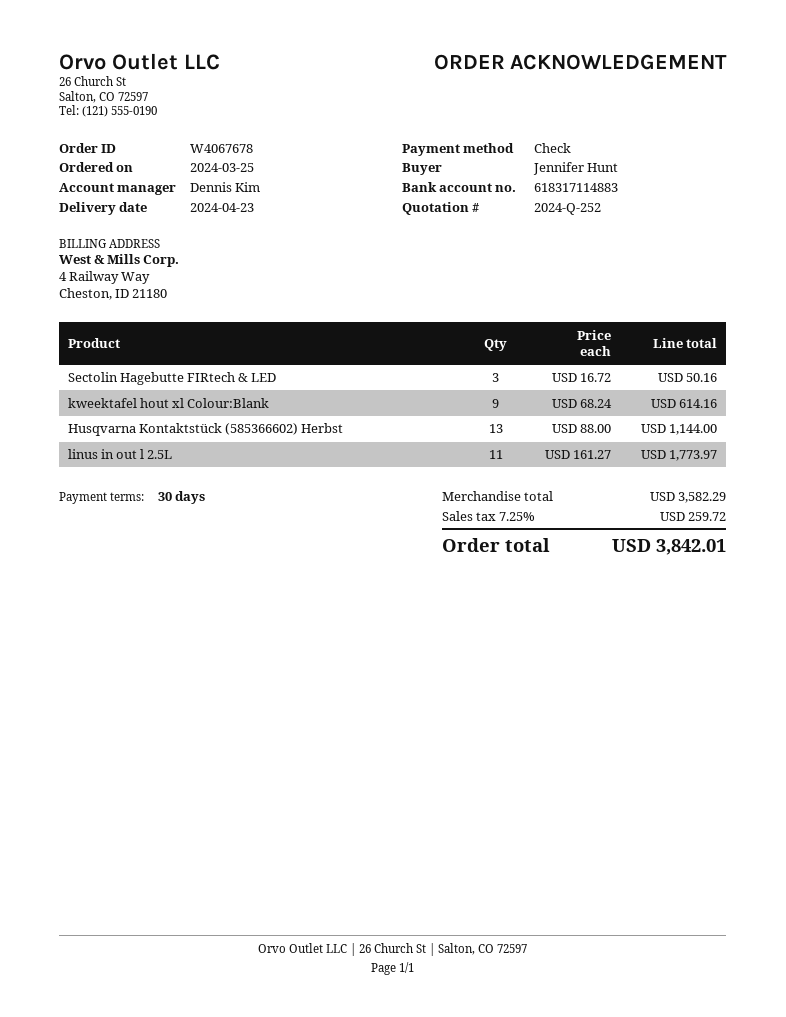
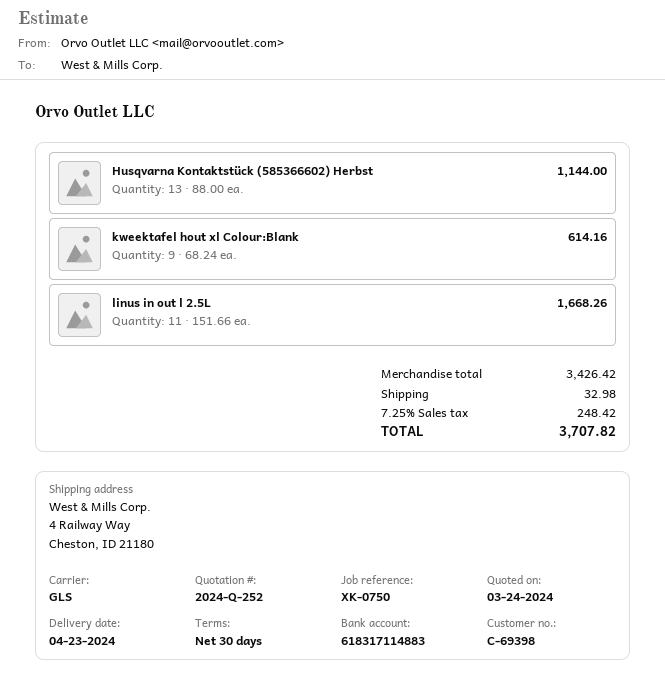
Sectolin Hagebutte FIRtech & LED: 3 x 16.72 = 50.16 -> none
linus in out l 2.5L: 11 x 161.27 = 1773.97 -> 11 x 151.66 = 1668.26
subtotal: 3582.29 -> 3426.42
shipping: none -> 32.98
tax: 7.25% = 259.72 -> 7.25% = 248.42
total: 3842.01 -> 3707.82

